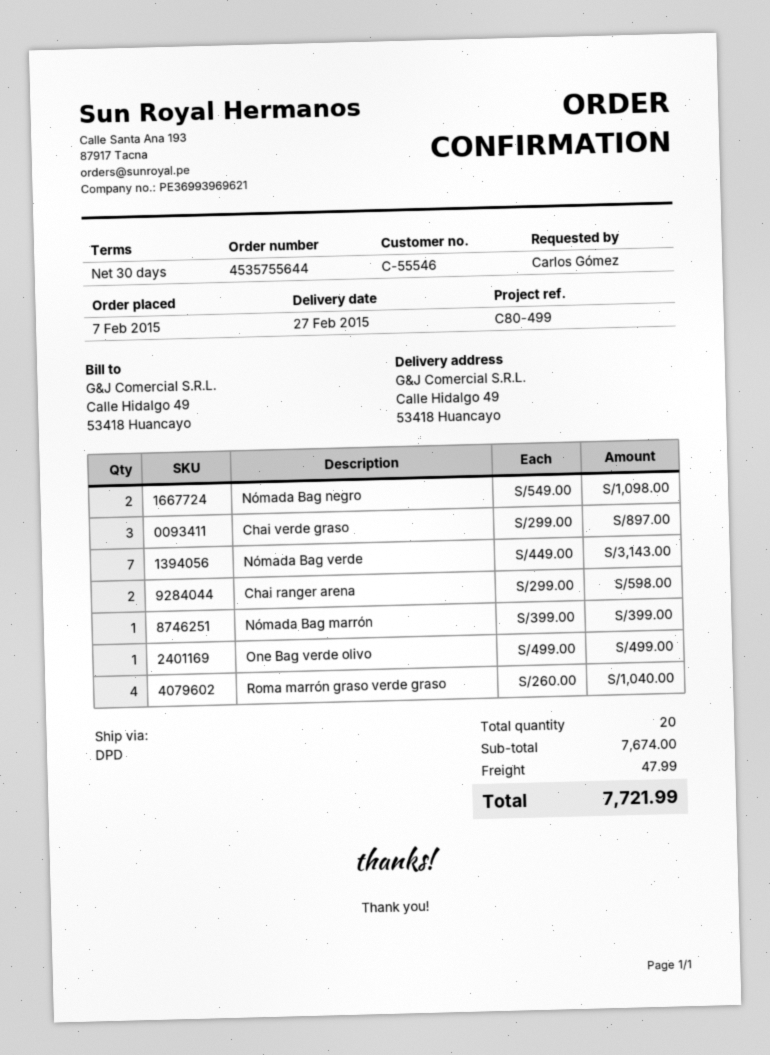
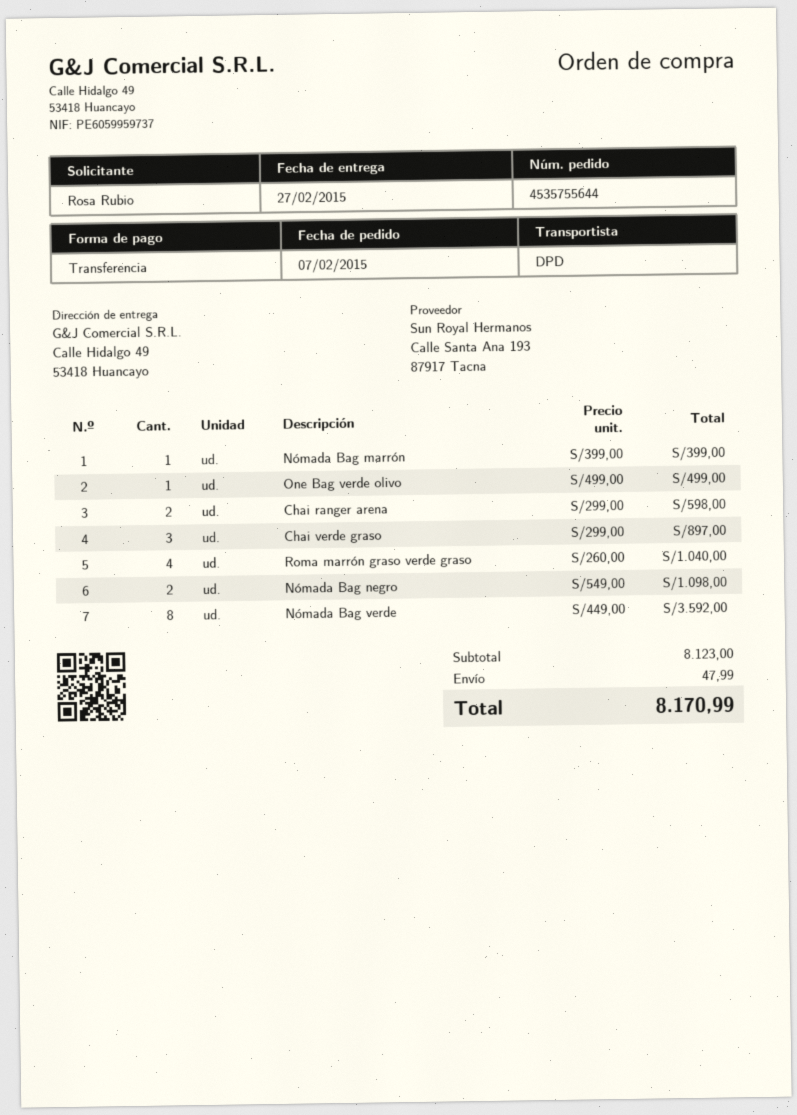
ordered by: Carlos Gómez -> Rosa Rubio
Nómada Bag verde: 7 x 449.00 = 3143.00 -> 8 x 449.00 = 3592.00
subtotal: 7674.00 -> 8123.00
total: 7721.99 -> 8170.99

